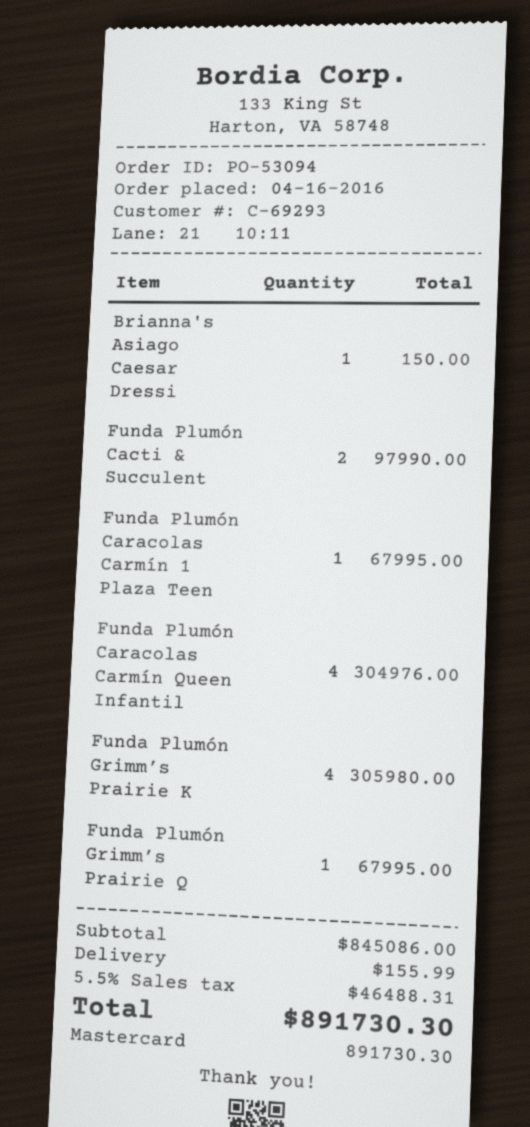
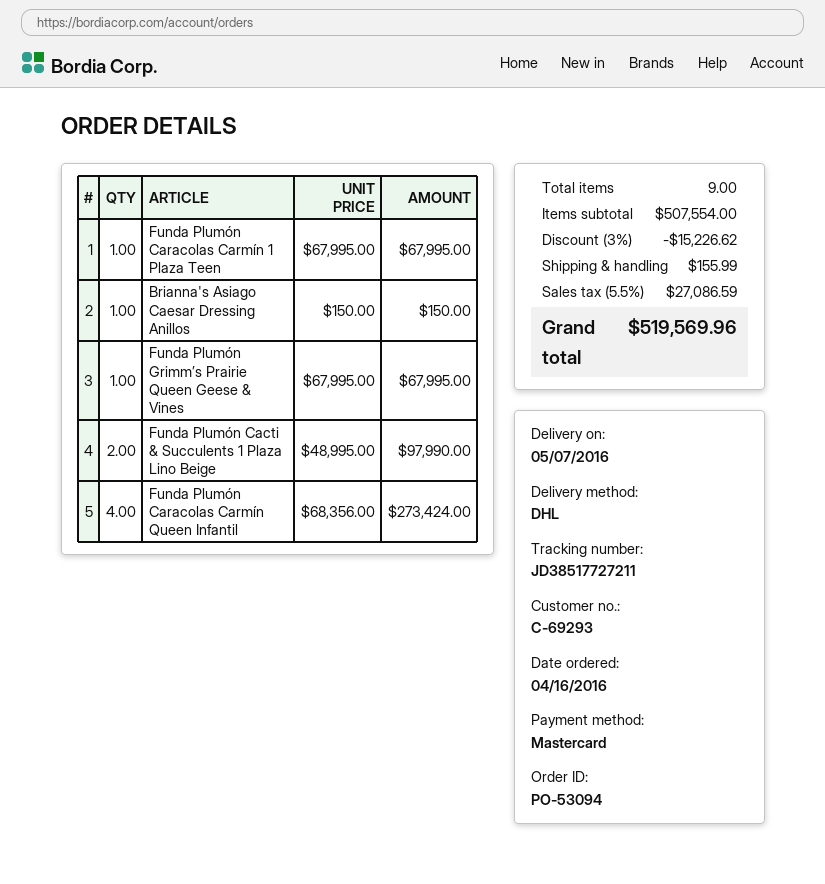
Funda Plumón Caracolas Carmín Queen Infantil: 4 for 304976.00 -> 4 for 273424.00
Funda Plumón Grimm’s Prairie K: 4 for 305980.00 -> none
subtotal: 845086.00 -> 507554.00
discount: none -> 3% = 15226.62
tax: 5.5% = 46488.31 -> 5.5% = 27086.59
total: 891730.30 -> 519569.96

